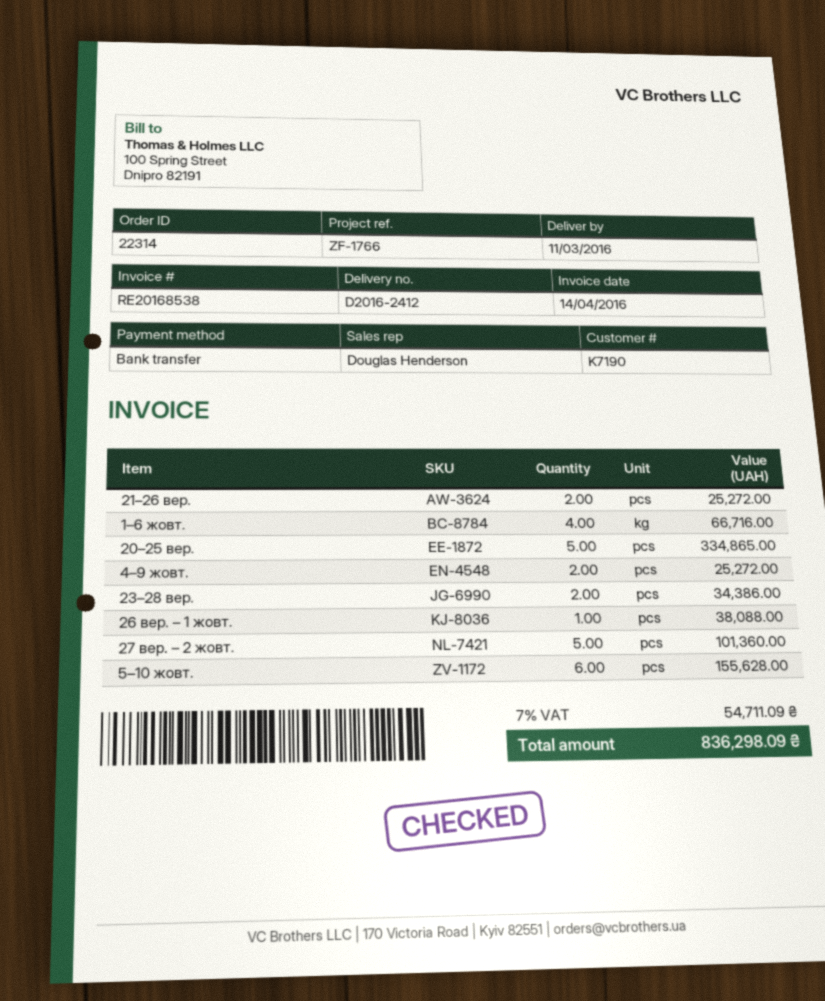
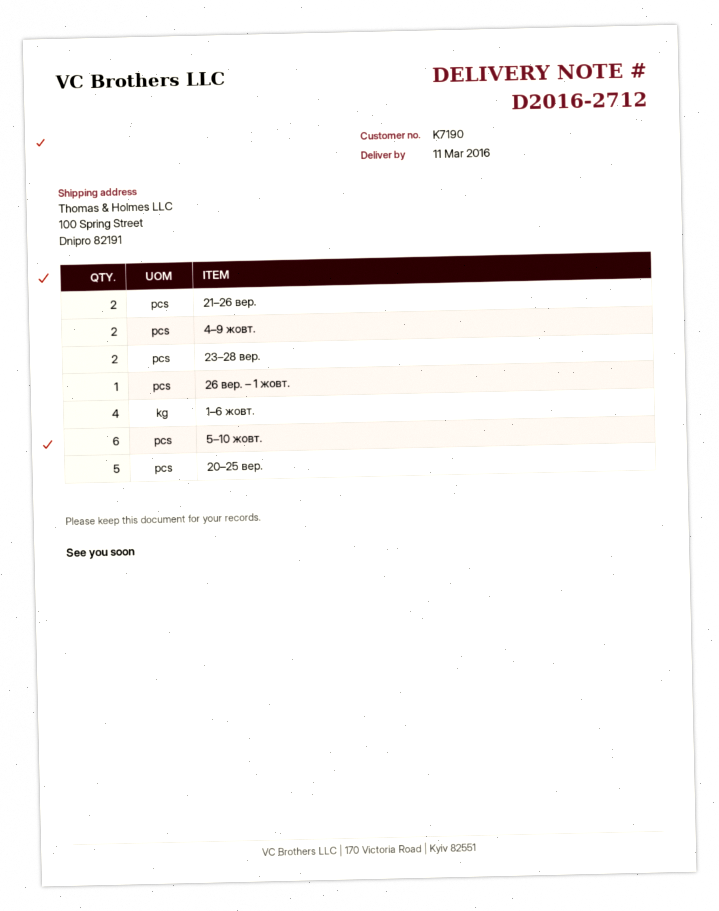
delivery note number: D2016-2412 -> D2016-2712
27 вер. – 2 жовт.: 5 -> none

